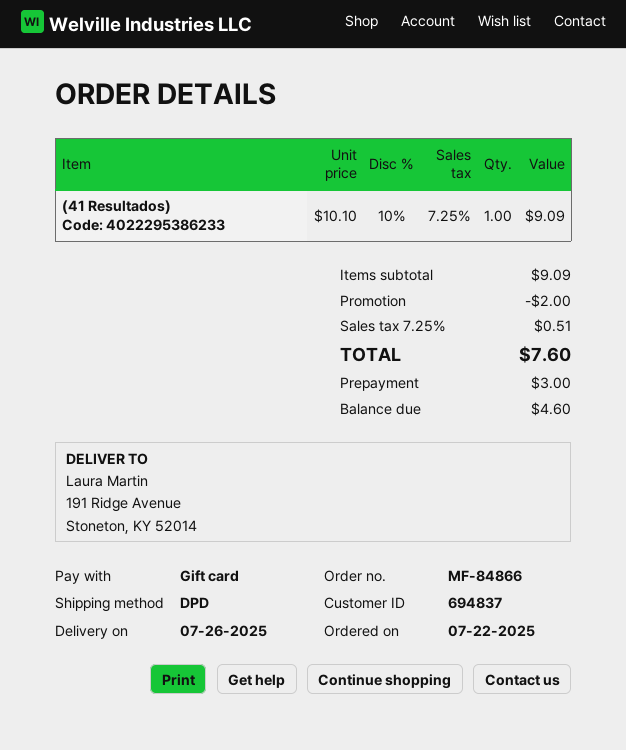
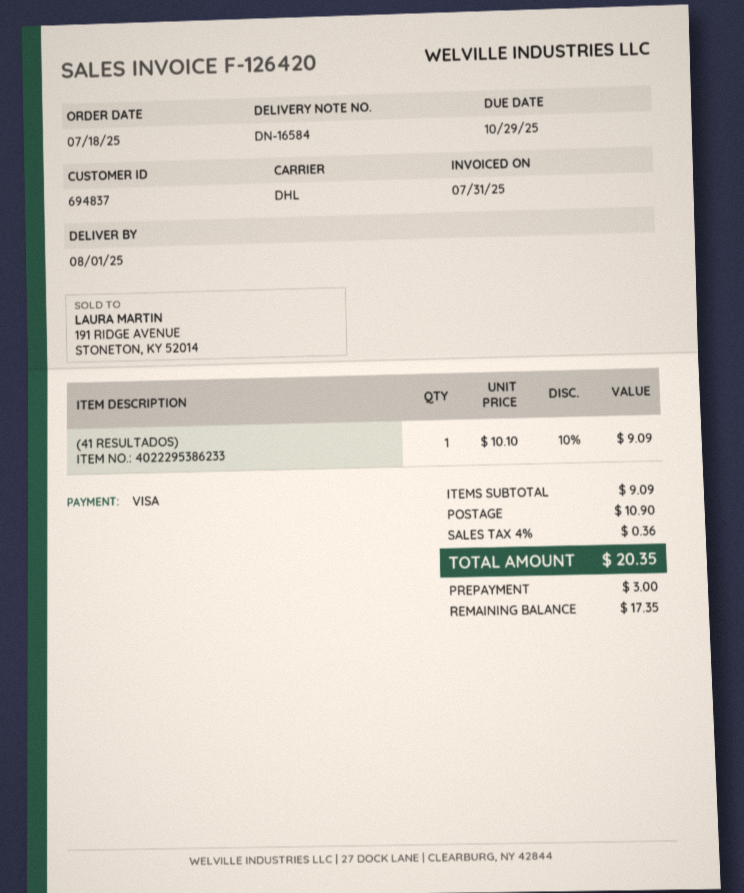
order date: 2025-07-22 -> 2025-07-18
delivery date: 2025-07-26 -> 2025-08-01
payment method: gift card -> Visa
shipping method: DPD -> DHL
discount: 2.00 -> none
shipping: none -> 10.90
tax: 7.25% = 0.51 -> 4% = 0.36
total: 7.60 -> 20.35
balance: 4.60 -> 17.35

